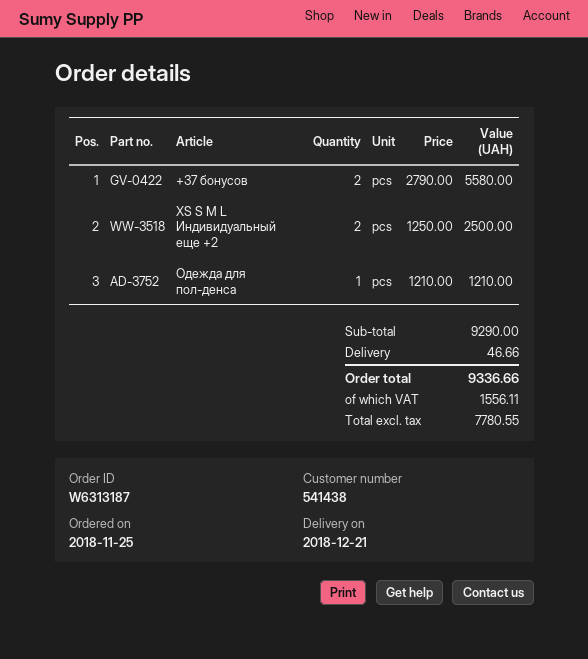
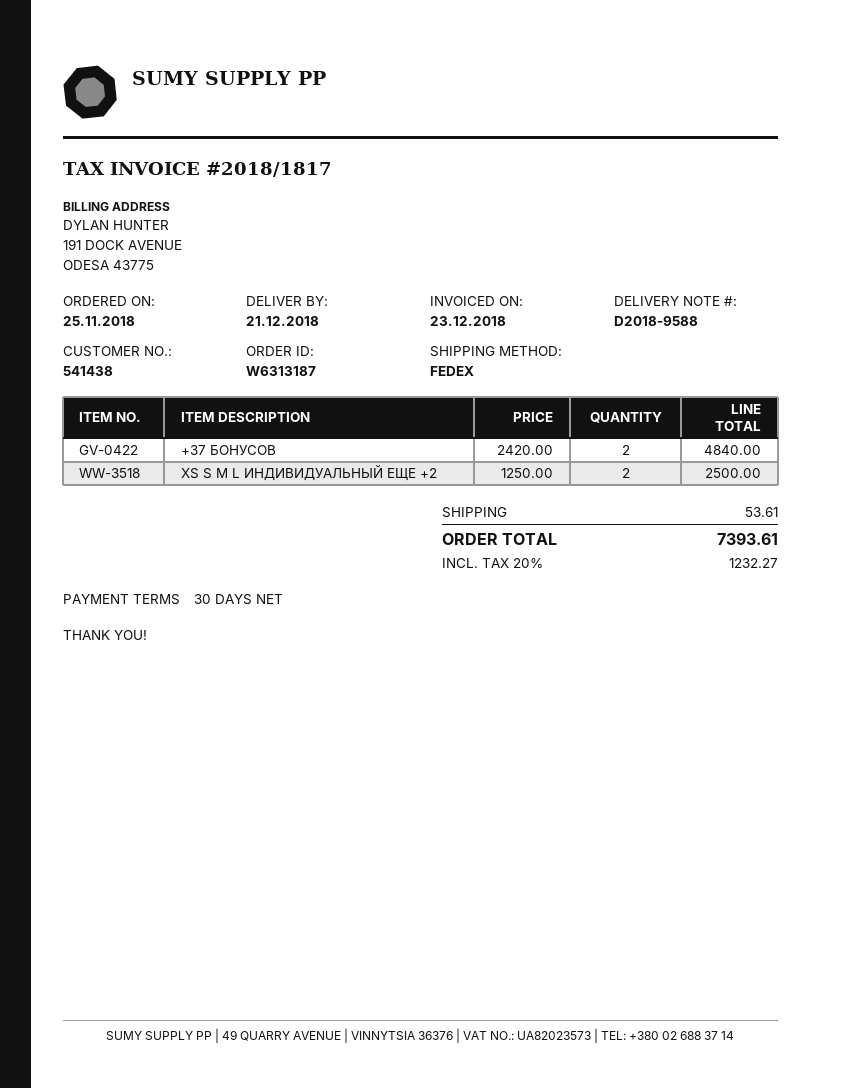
+37 бонусов: 2 x 2790.00 = 5580.00 -> 2 x 2420.00 = 4840.00
Одежда для пол-денса: 1 x 1210.00 = 1210.00 -> none
shipping: 46.66 -> 53.61
tax: 1556.11 -> 1232.27
total: 9336.66 -> 7393.61

